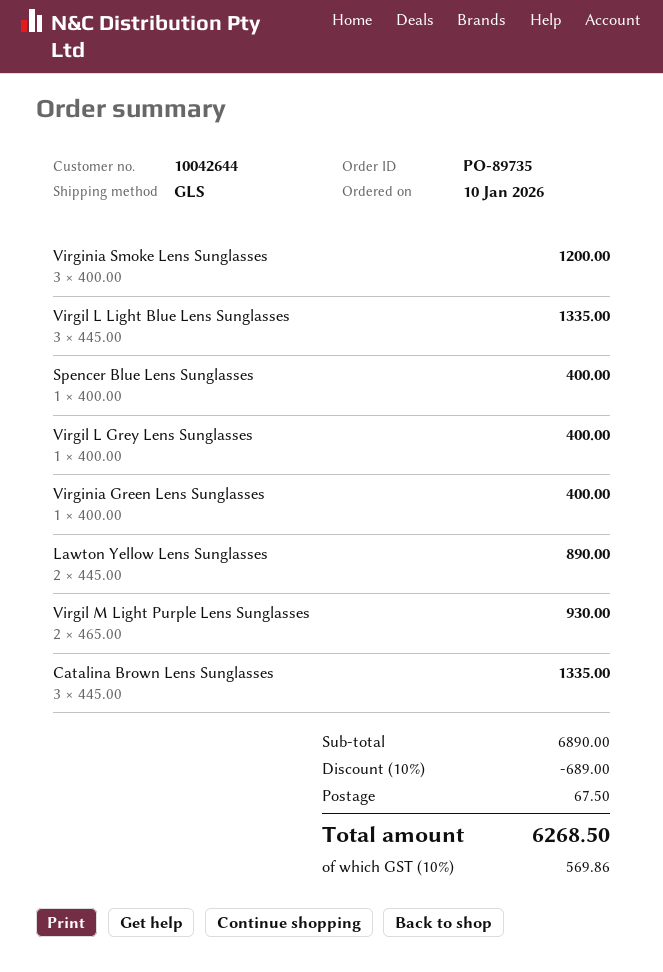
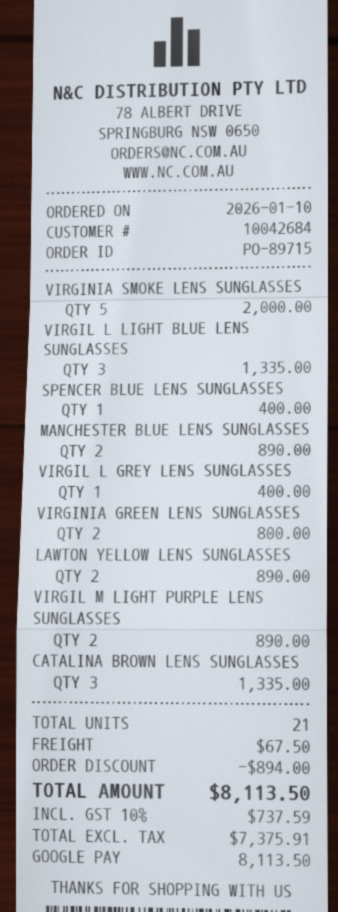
order number: PO-89735 -> PO-89715
customer number: 10042644 -> 10042684
Virginia Smoke Lens Sunglasses: 3 for 1200.00 -> 5 for 2000.00
Virginia Green Lens Sunglasses: 1 for 400.00 -> 2 for 800.00
Virgil M Light Purple Lens Sunglasses: 2 for 930.00 -> 2 for 890.00
MANCHESTER BLUE LENS SUNGLASSES: none -> 2 for 890.00
discount: 689.00 -> 894.00
tax: 10% = 569.86 -> 10% = 737.59
total: 6268.50 -> 8113.50

